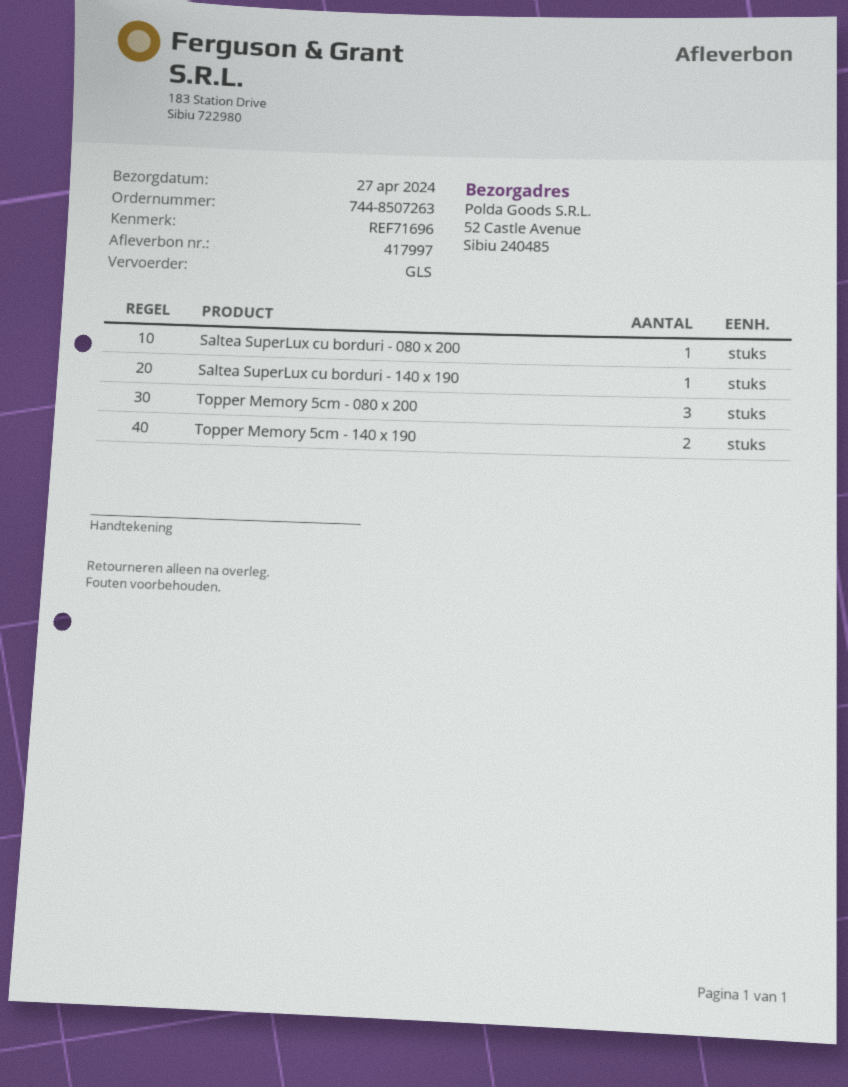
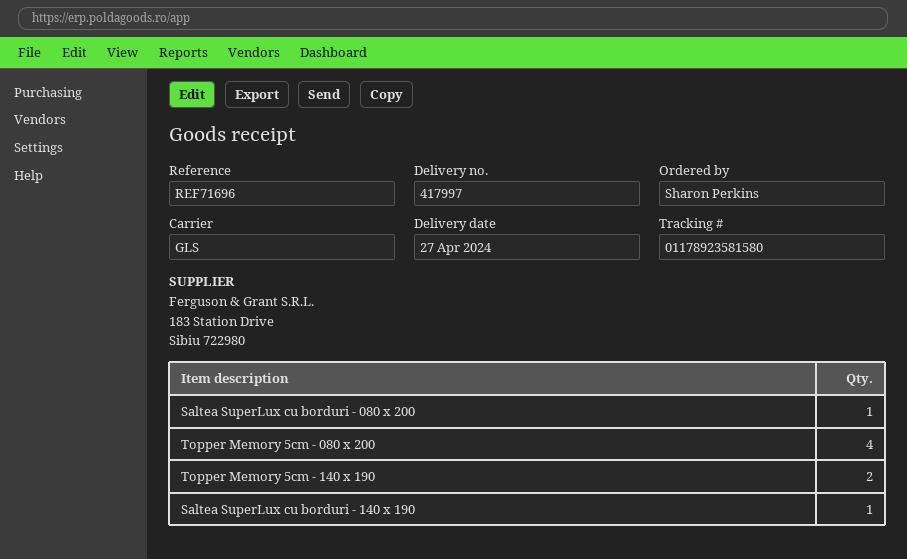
Topper Memory 5cm - 080 x 200: 3 -> 4

